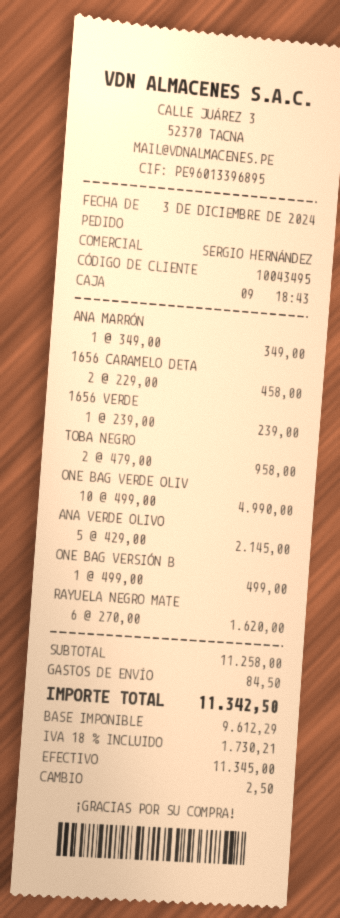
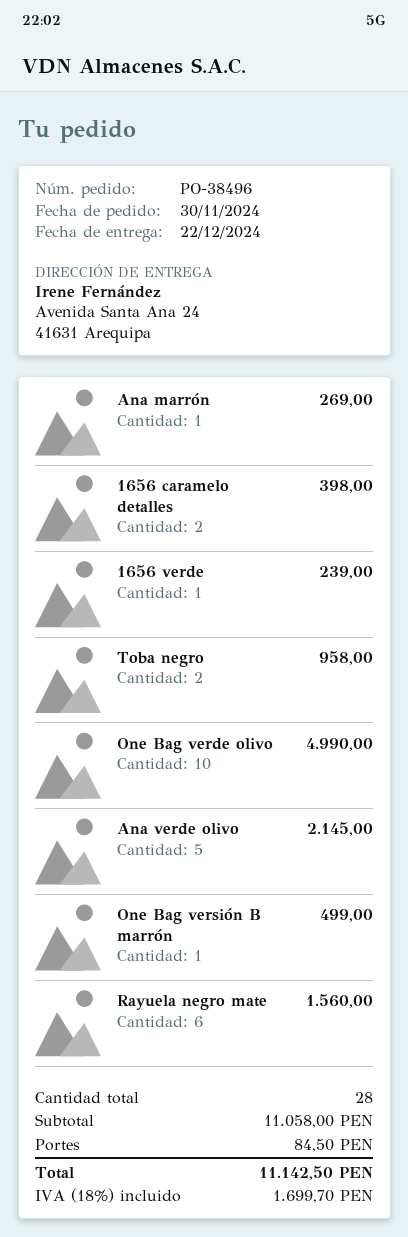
order date: 2024-12-03 -> 2024-11-30
ANA MARRÓN: 1 for 349.00 -> 1 for 269.00
1656 CARAMELO DETA: 2 for 458.00 -> 2 for 398.00
RAYUELA NEGRO MATE: 6 for 1620.00 -> 6 for 1560.00
subtotal: 11258.00 -> 11058.00
tax: 18% = 1730.21 -> 18% = 1699.70
total: 11342.50 -> 11142.50

